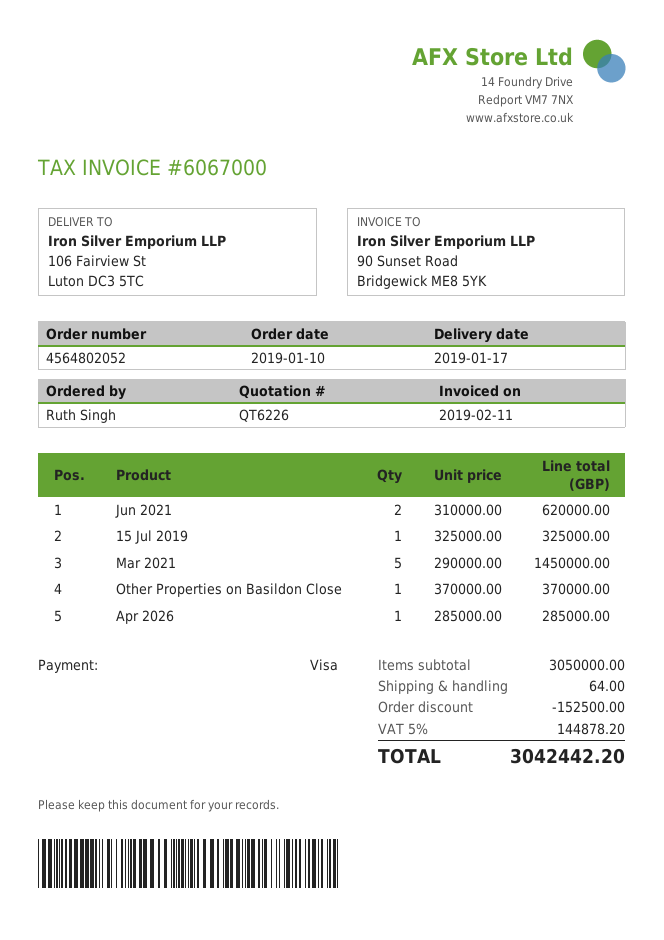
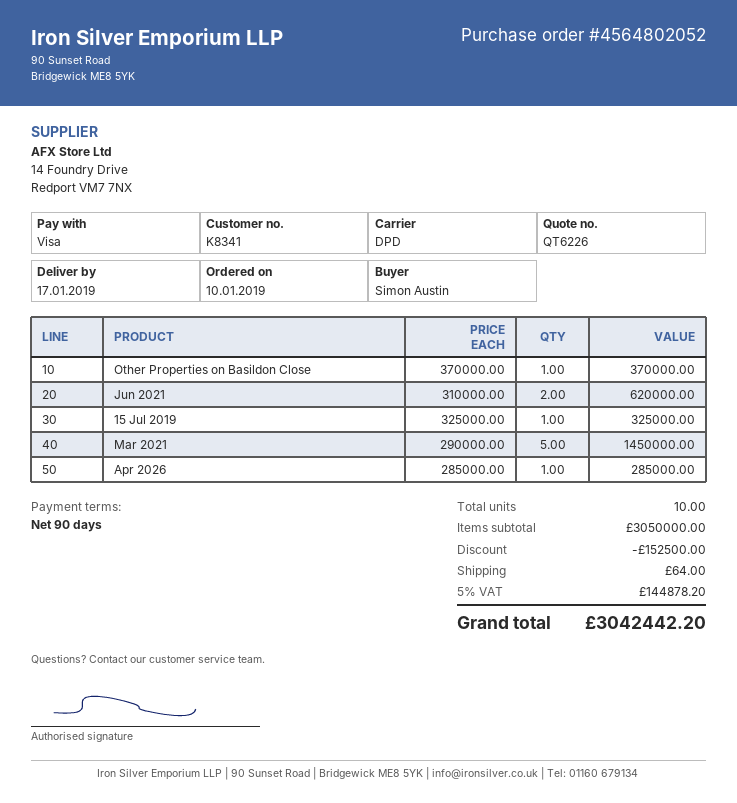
ordered by: Ruth Singh -> Simon Austin

